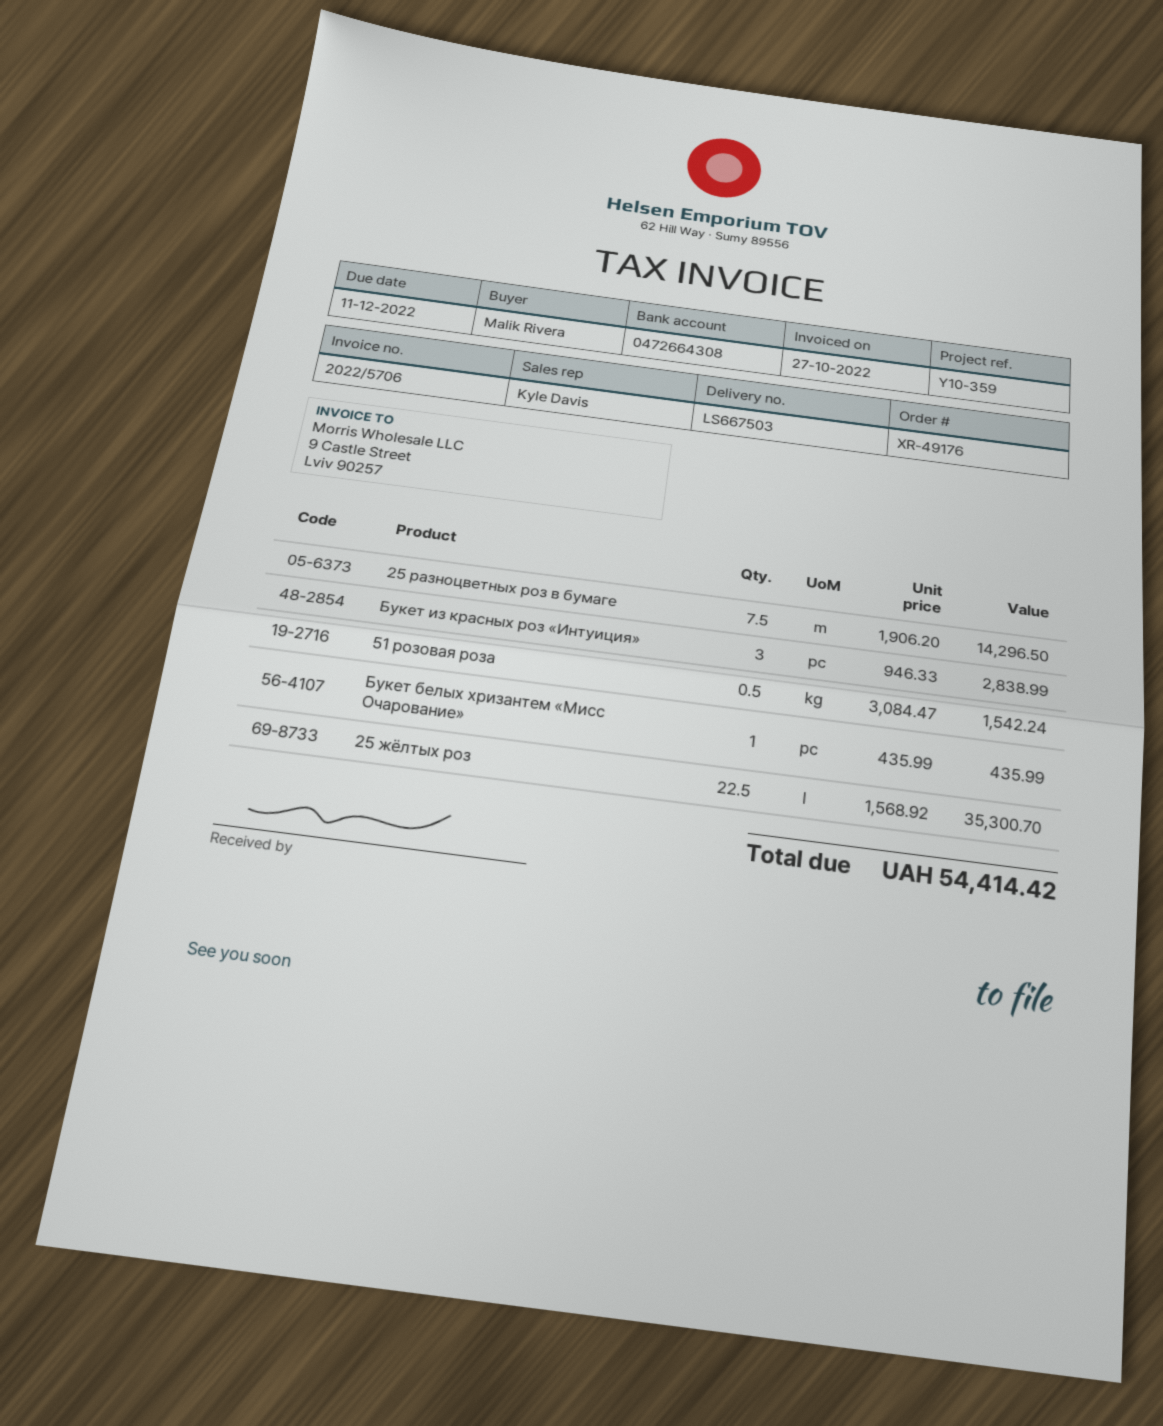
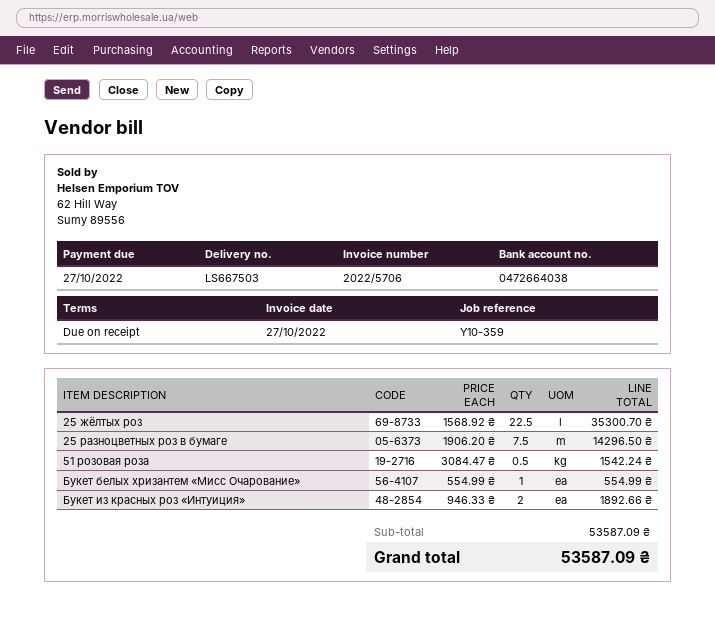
due date: 2022-12-11 -> 2022-10-27
bank account: 0472664308 -> 0472664038
Букет из красных роз «Интуиция»: 3 x 946.33 = 2838.99 -> 2 x 946.33 = 1892.66
Букет белых хризантем «Мисс Очарование»: 1 x 435.99 = 435.99 -> 1 x 554.99 = 554.99
total: 54414.42 -> 53587.09

